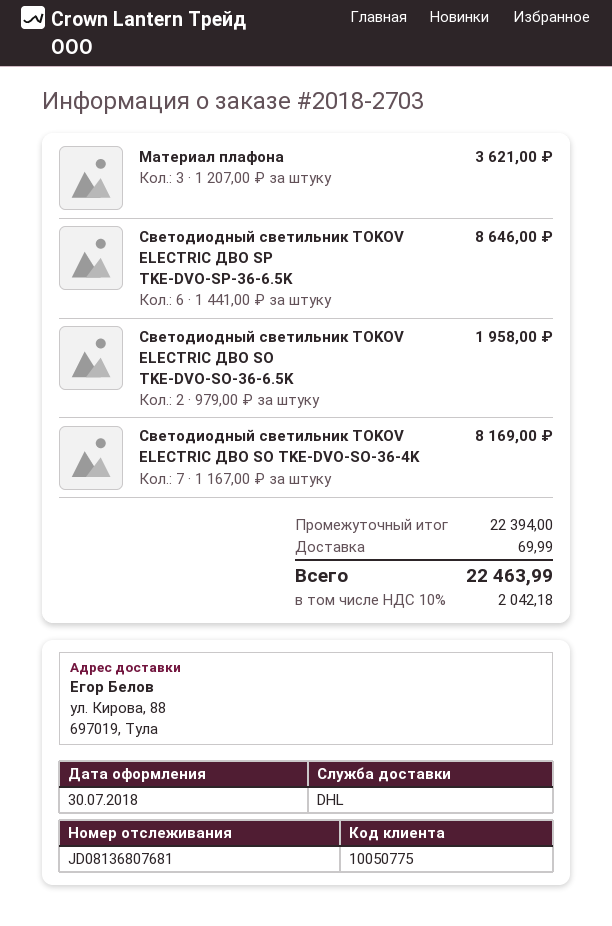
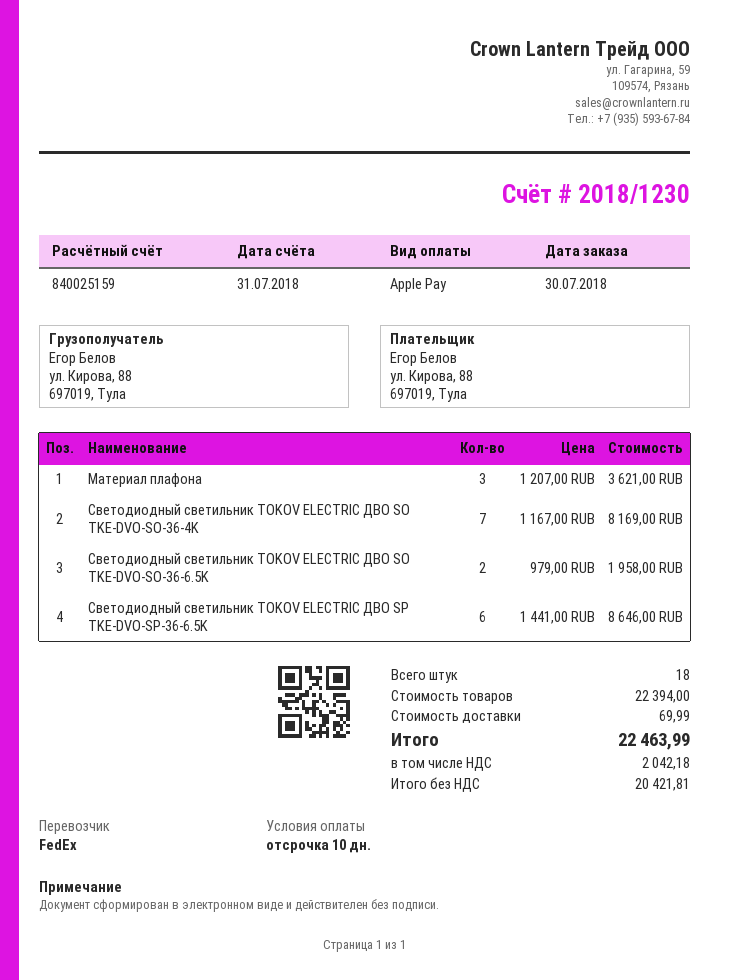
shipping method: DHL -> FedEx

